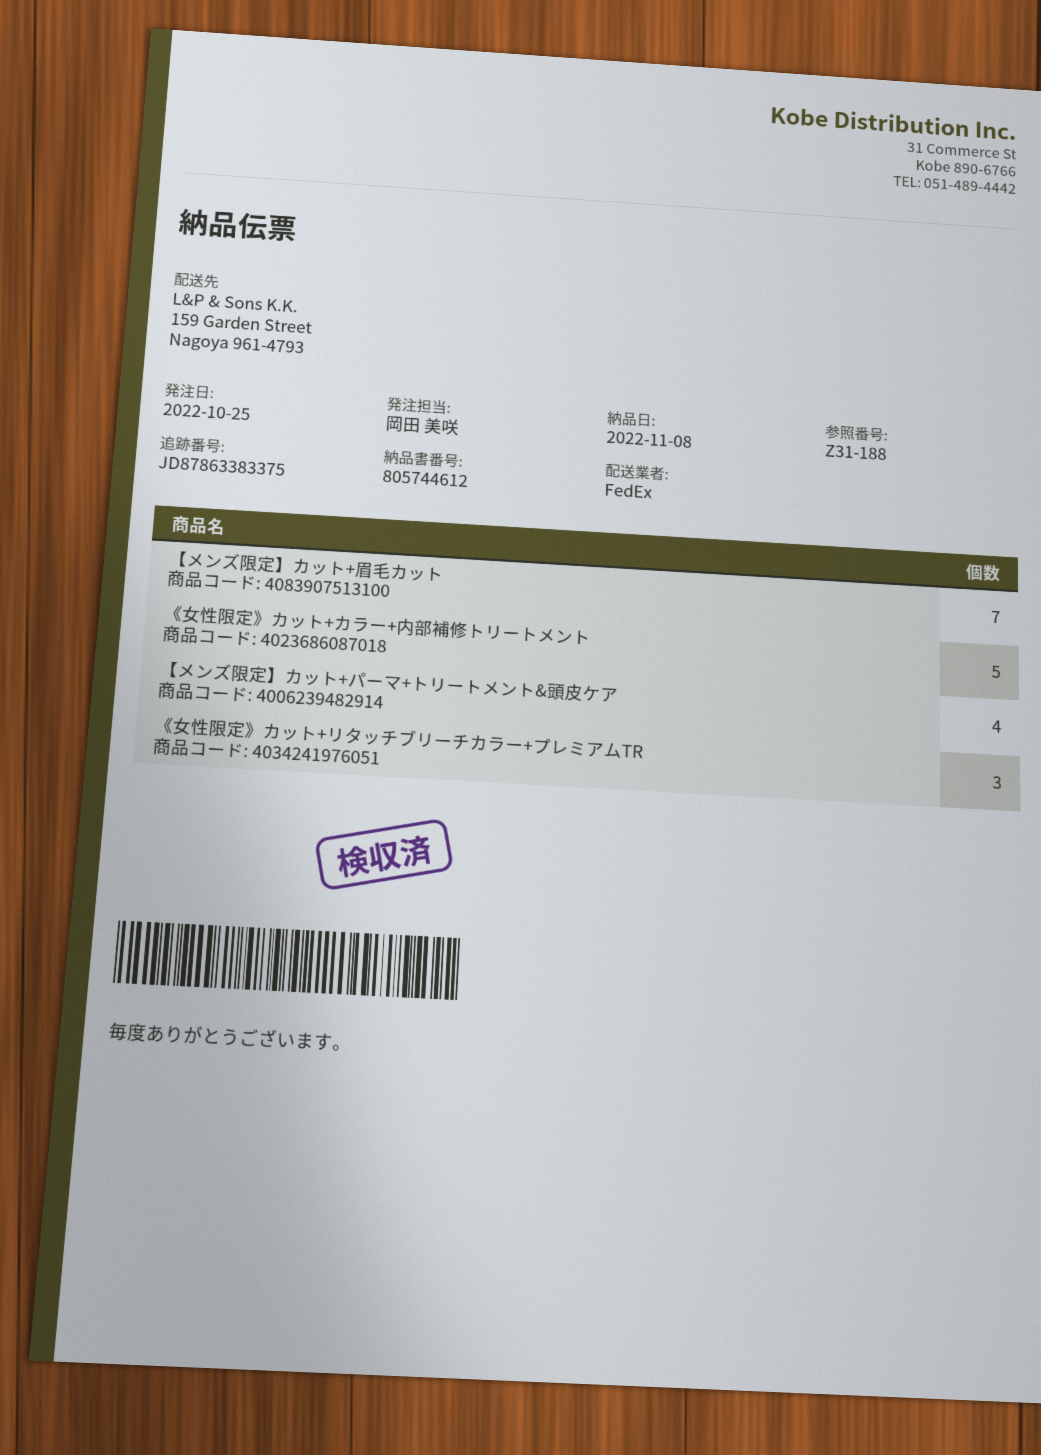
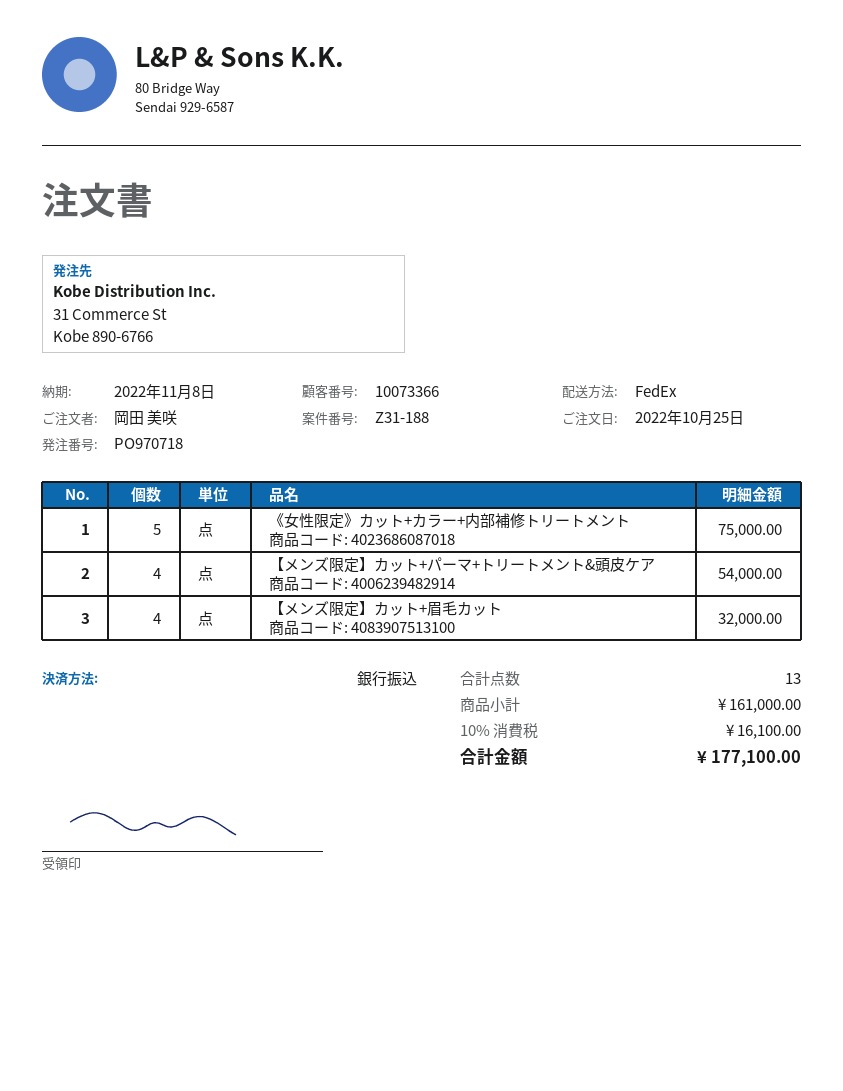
【メンズ限定】カット+眉毛カット: 7 -> 4
《女性限定》カット+リタッチブリーチカラー+プレミアムTR: 3 -> none

